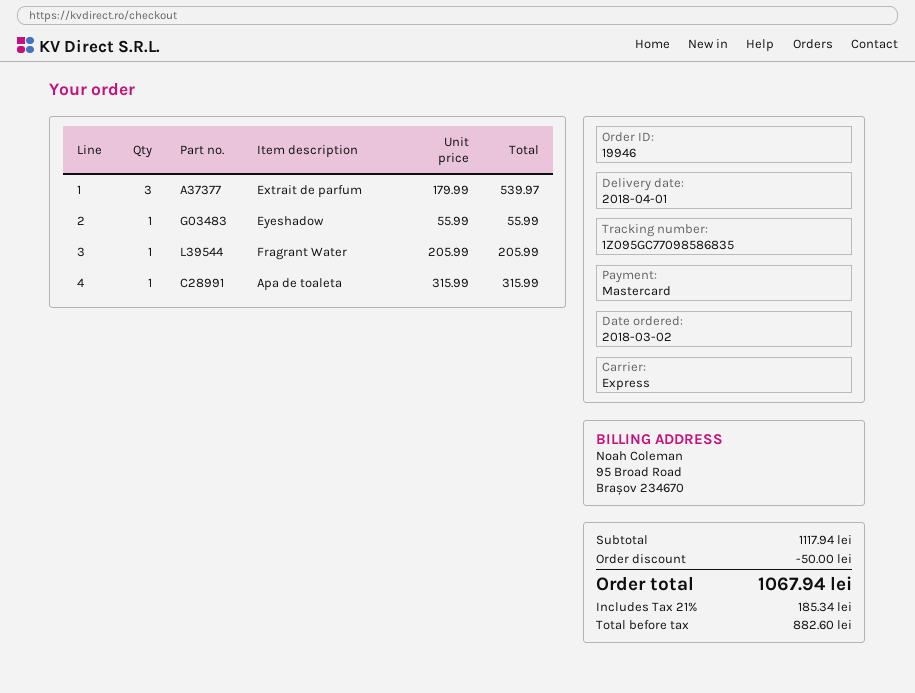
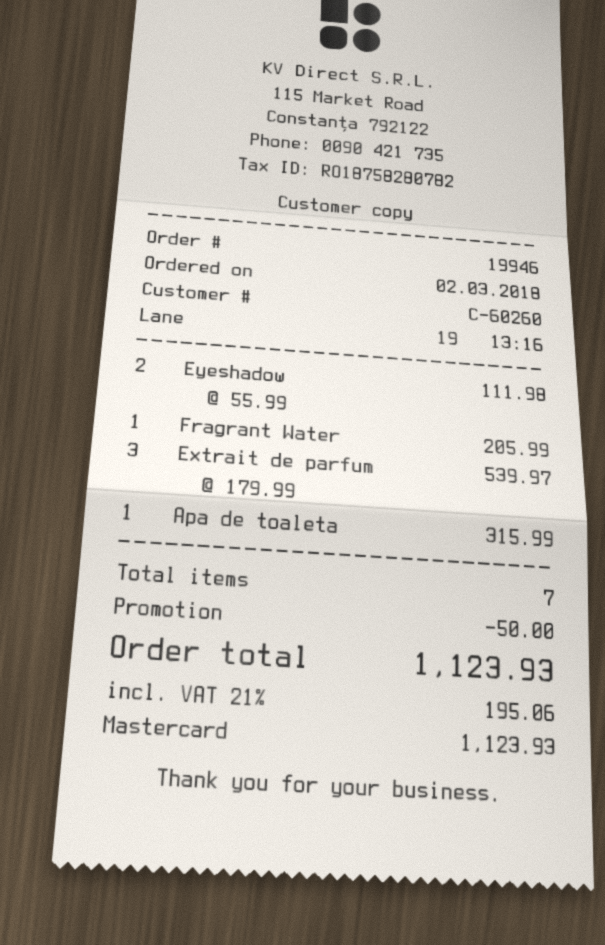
Eyeshadow: 1 x 55.99 = 55.99 -> 2 x 55.99 = 111.98
tax: 21% = 185.34 -> 21% = 195.06
total: 1067.94 -> 1123.93

